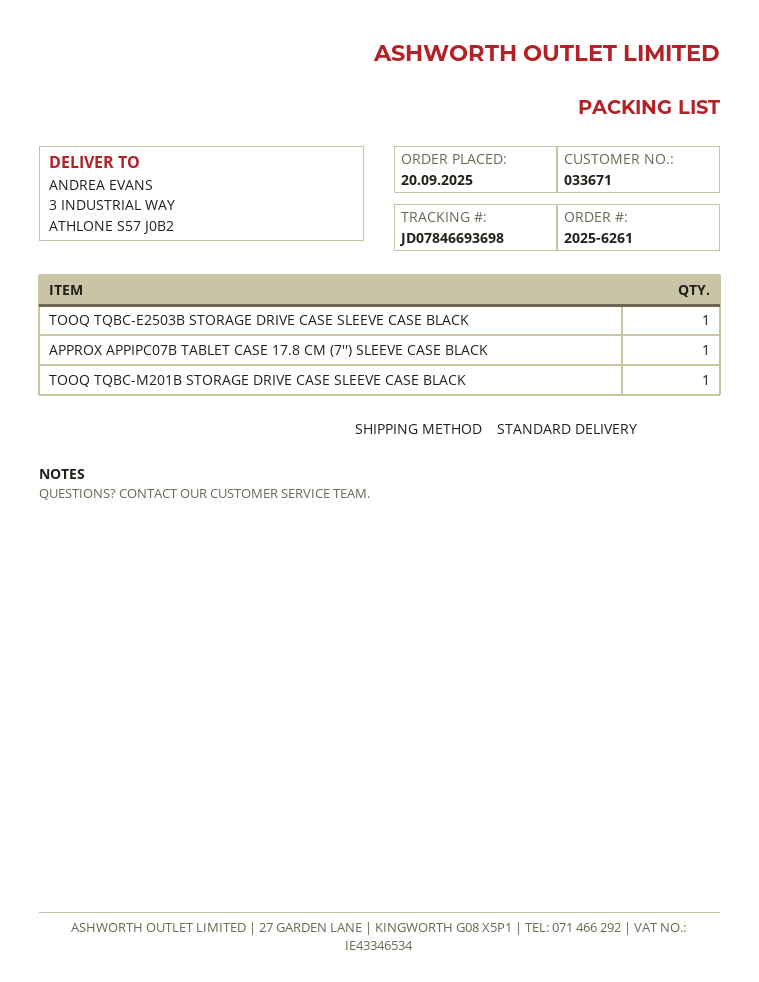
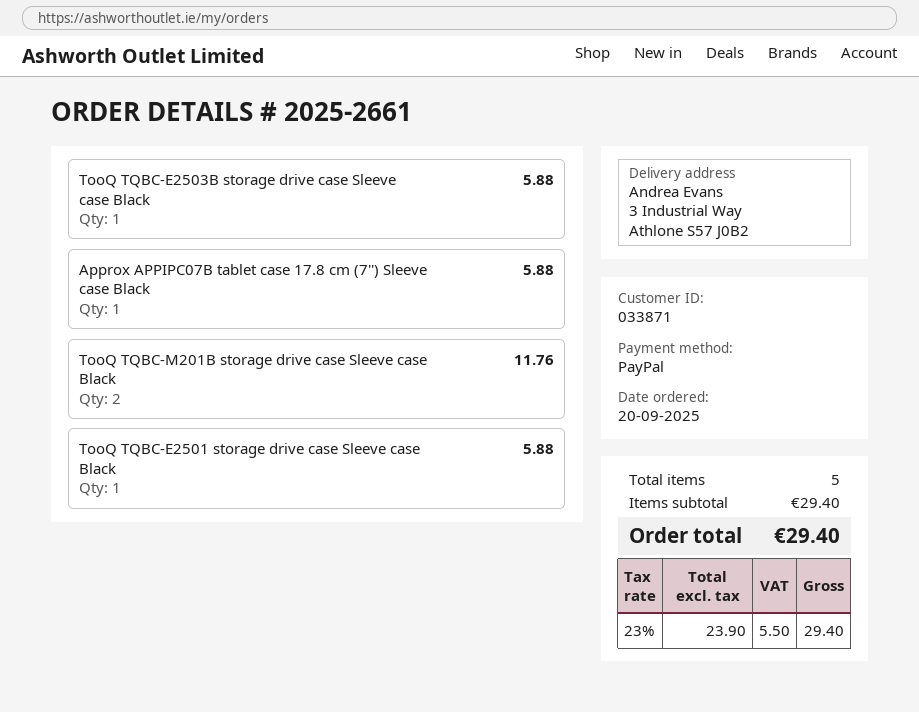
order number: 2025-6261 -> 2025-2661
customer number: 033671 -> 033871
TOOQ TQBC-M201B STORAGE DRIVE CASE SLEEVE CASE BLACK: 1 -> 2
TooQ TQBC-E2501 storage drive case Sleeve case Black: none -> 1

